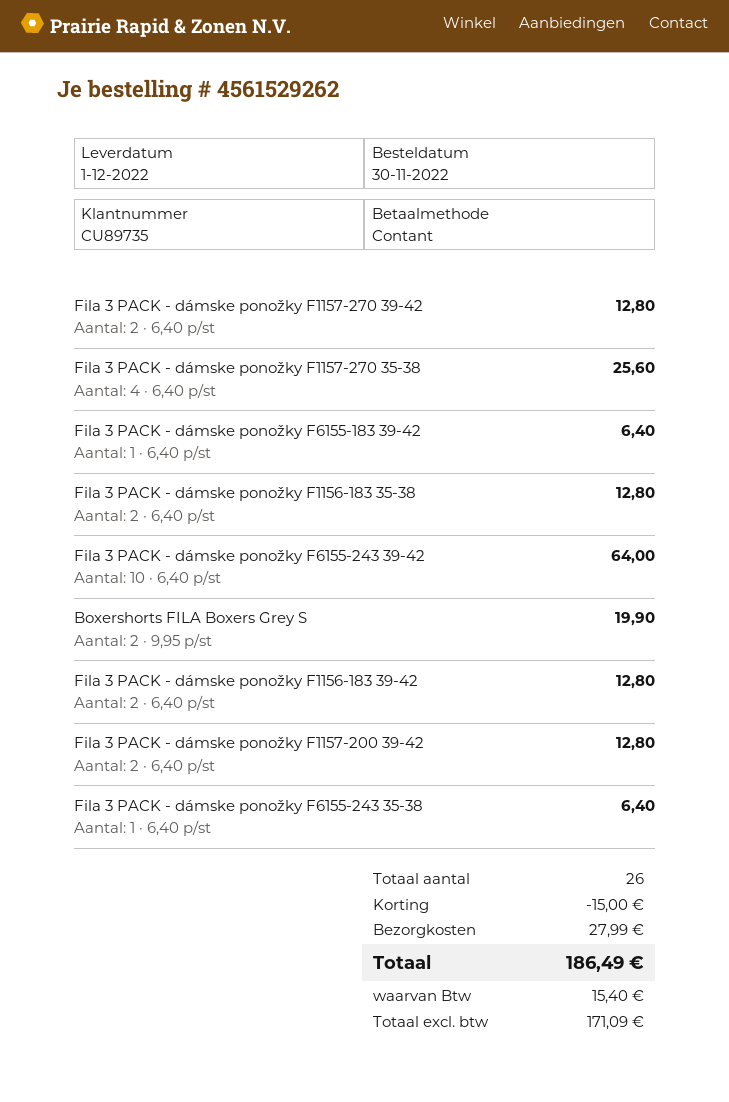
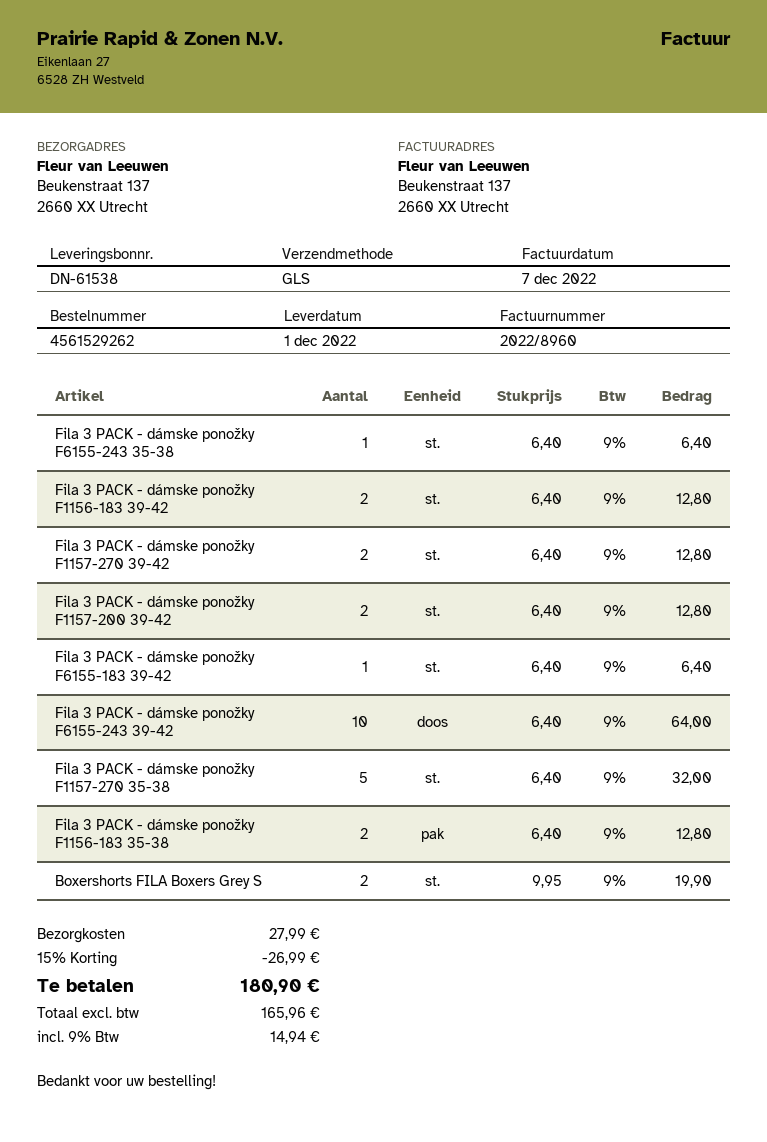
Fila 3 PACK - dámske ponožky F1157-270 35-38: 4 x 6.40 = 25.60 -> 5 x 6.40 = 32.00
discount: 15.00 -> 26.99
net: 171.09 -> 165.96
tax: 15.40 -> 14.94
total: 186.49 -> 180.90

